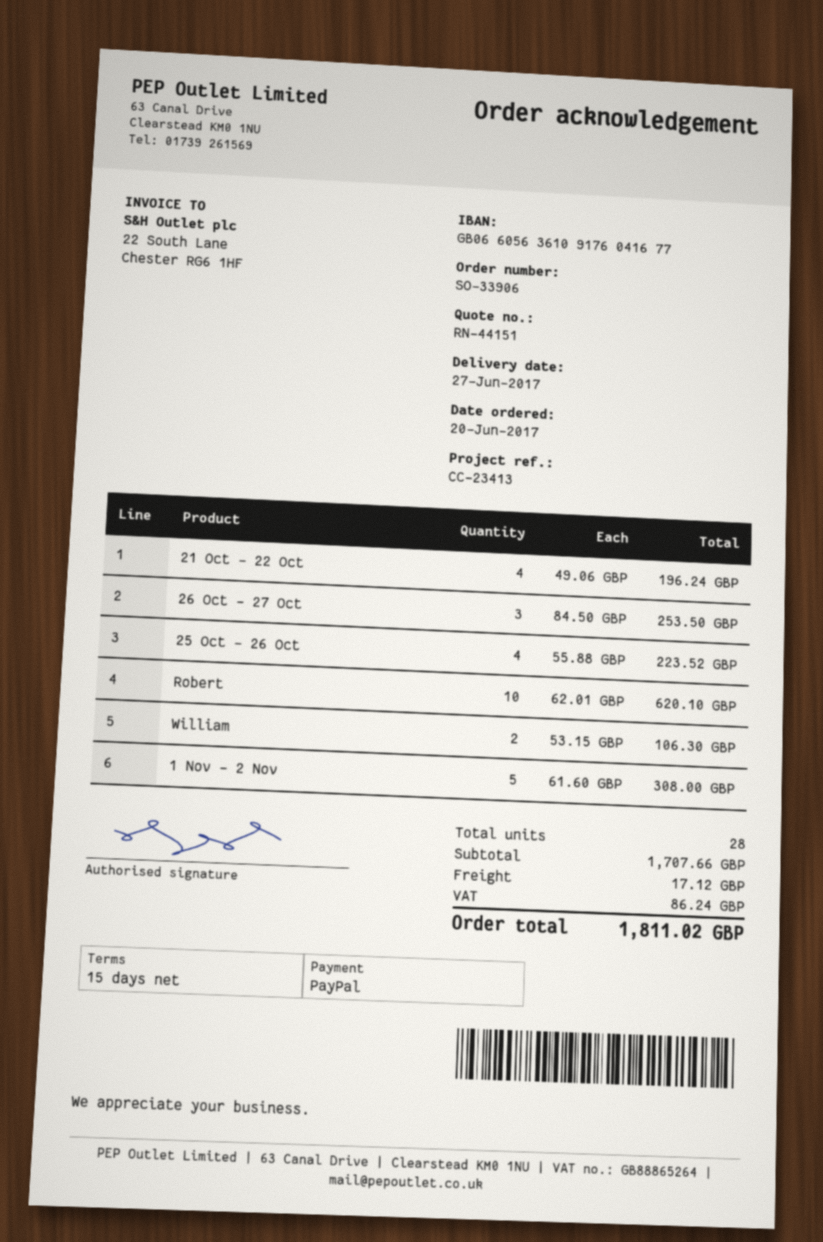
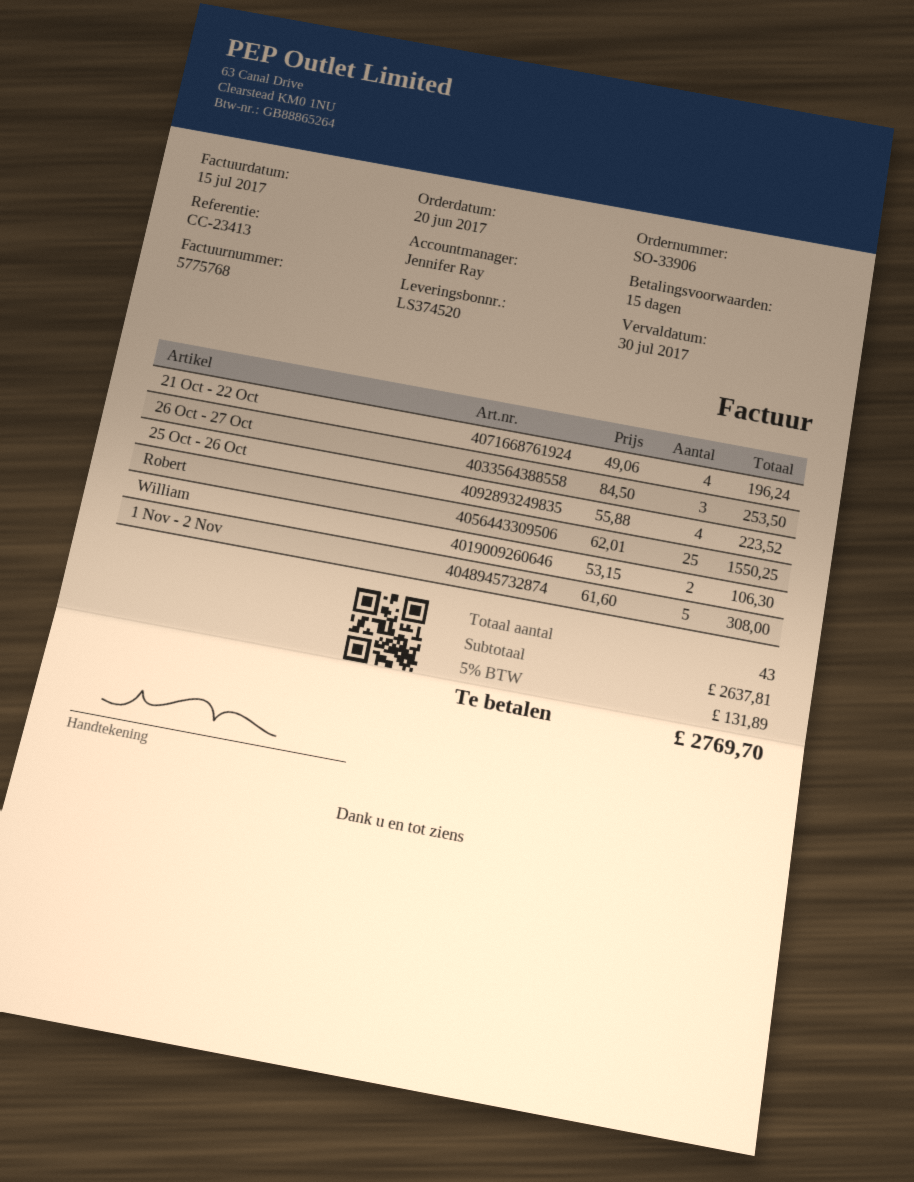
Robert: 10 x 62.01 = 620.10 -> 25 x 62.01 = 1550.25
total quantity: 28 -> 43
subtotal: 1707.66 -> 2637.81
shipping: 17.12 -> none
tax: 86.24 -> 131.89
total: 1811.02 -> 2769.70

